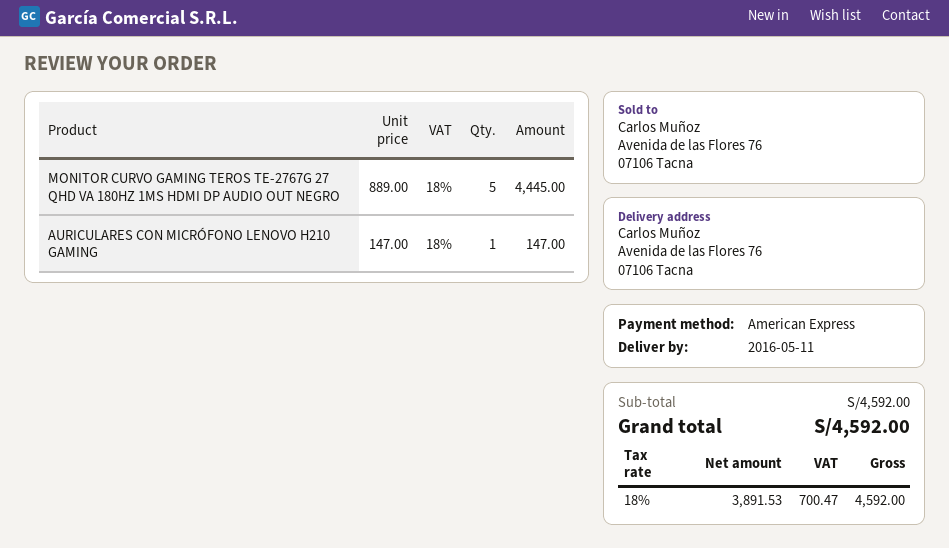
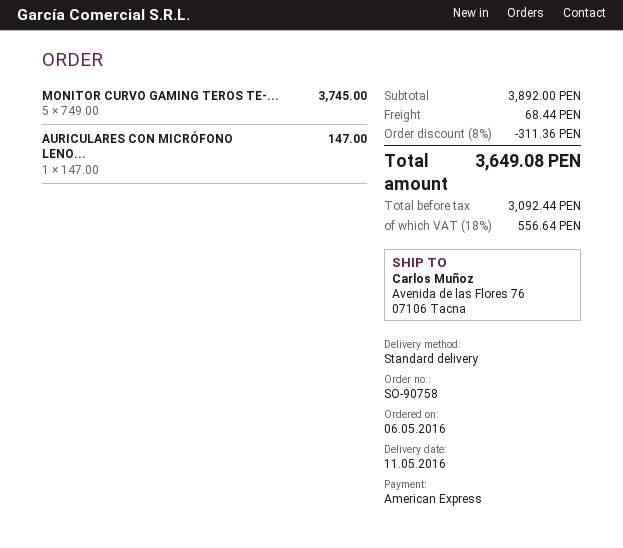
MONITOR CURVO GAMING TEROS TE-2767G 27 QHD VA 180HZ 1MS HDMI DP AUDIO OUT NEGRO: 5 x 889.00 = 4445.00 -> 5 x 749.00 = 3745.00
subtotal: 4592.00 -> 3892.00
discount: none -> 8% = 311.36
shipping: none -> 68.44
net: 3891.53 -> 3092.44
tax: 18% = 700.47 -> 18% = 556.64
total: 4592.00 -> 3649.08

